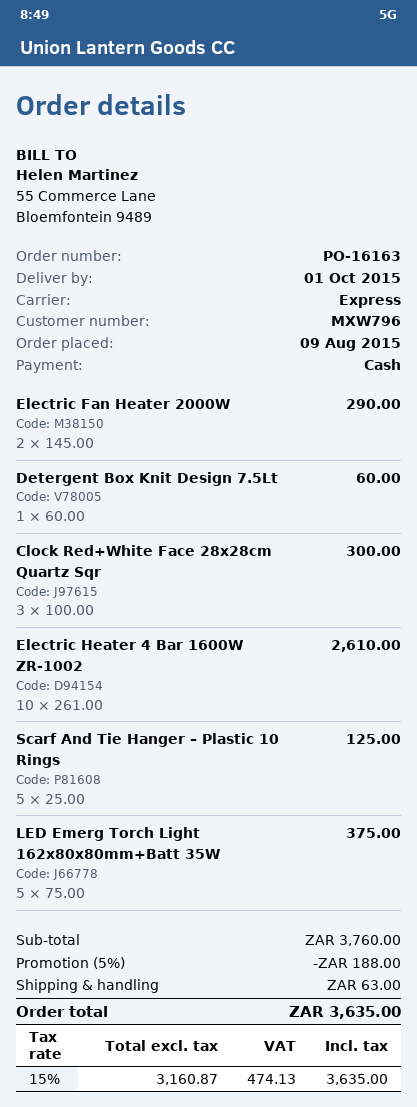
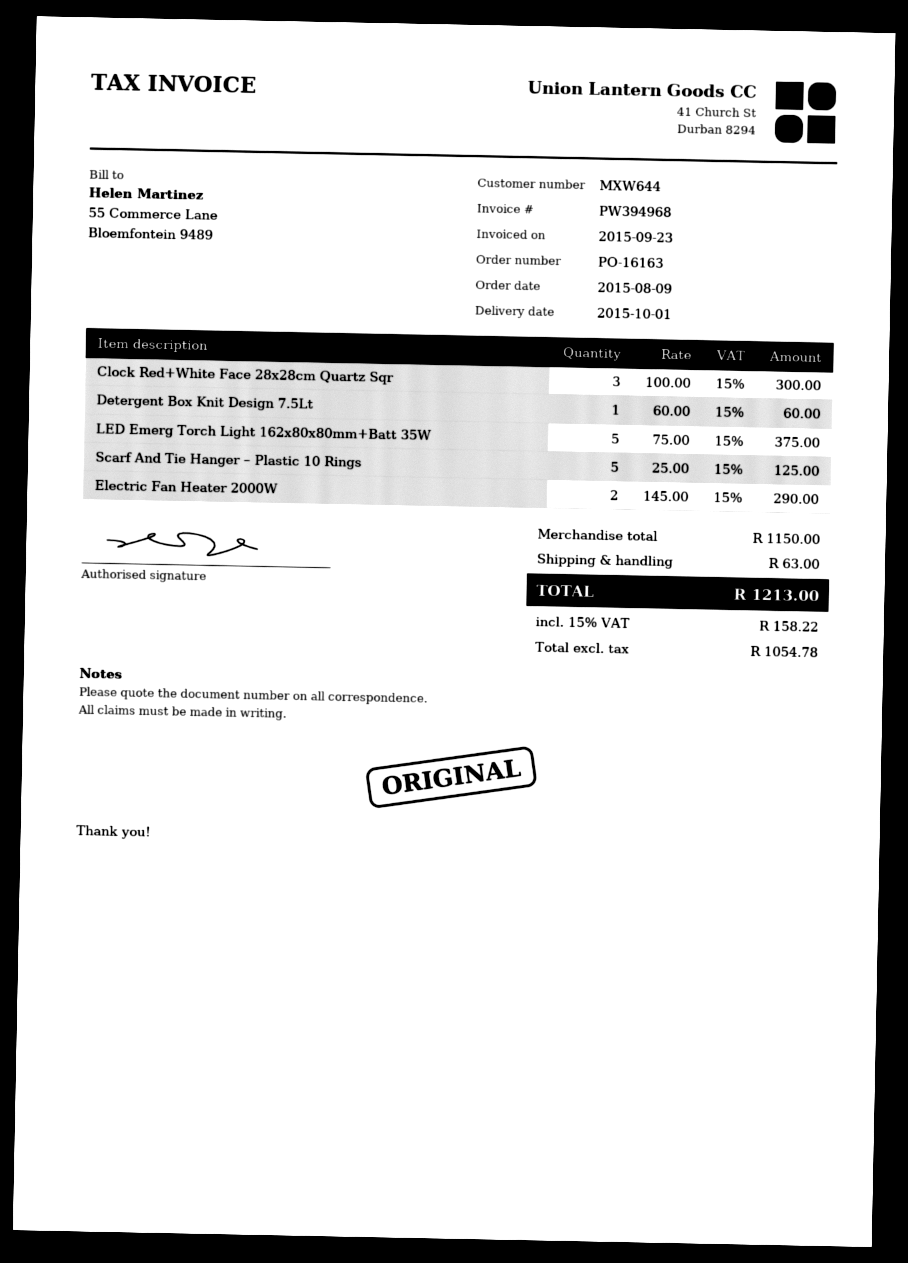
customer number: MXW796 -> MXW644
Electric Heater 4 Bar 1600W ZR-1002: 10 x 261.00 = 2610.00 -> none
subtotal: 3760.00 -> 1150.00
discount: 5% = 188.00 -> none
net: 3160.87 -> 1054.78
tax: 15% = 474.13 -> 15% = 158.22
total: 3635.00 -> 1213.00

